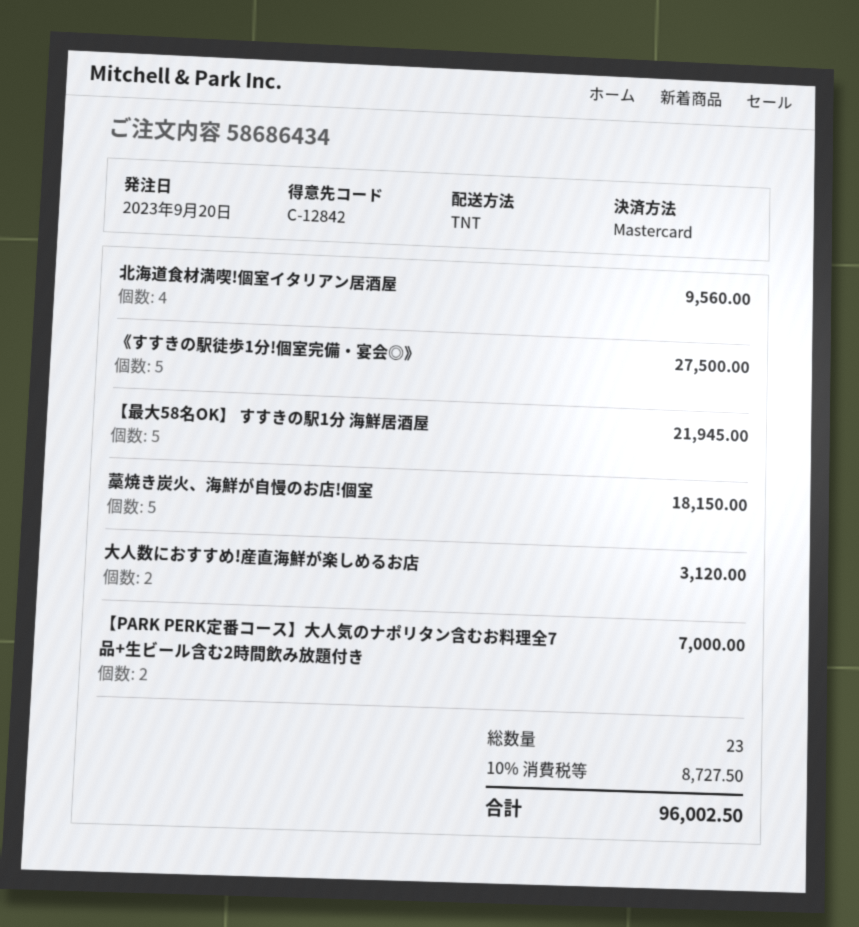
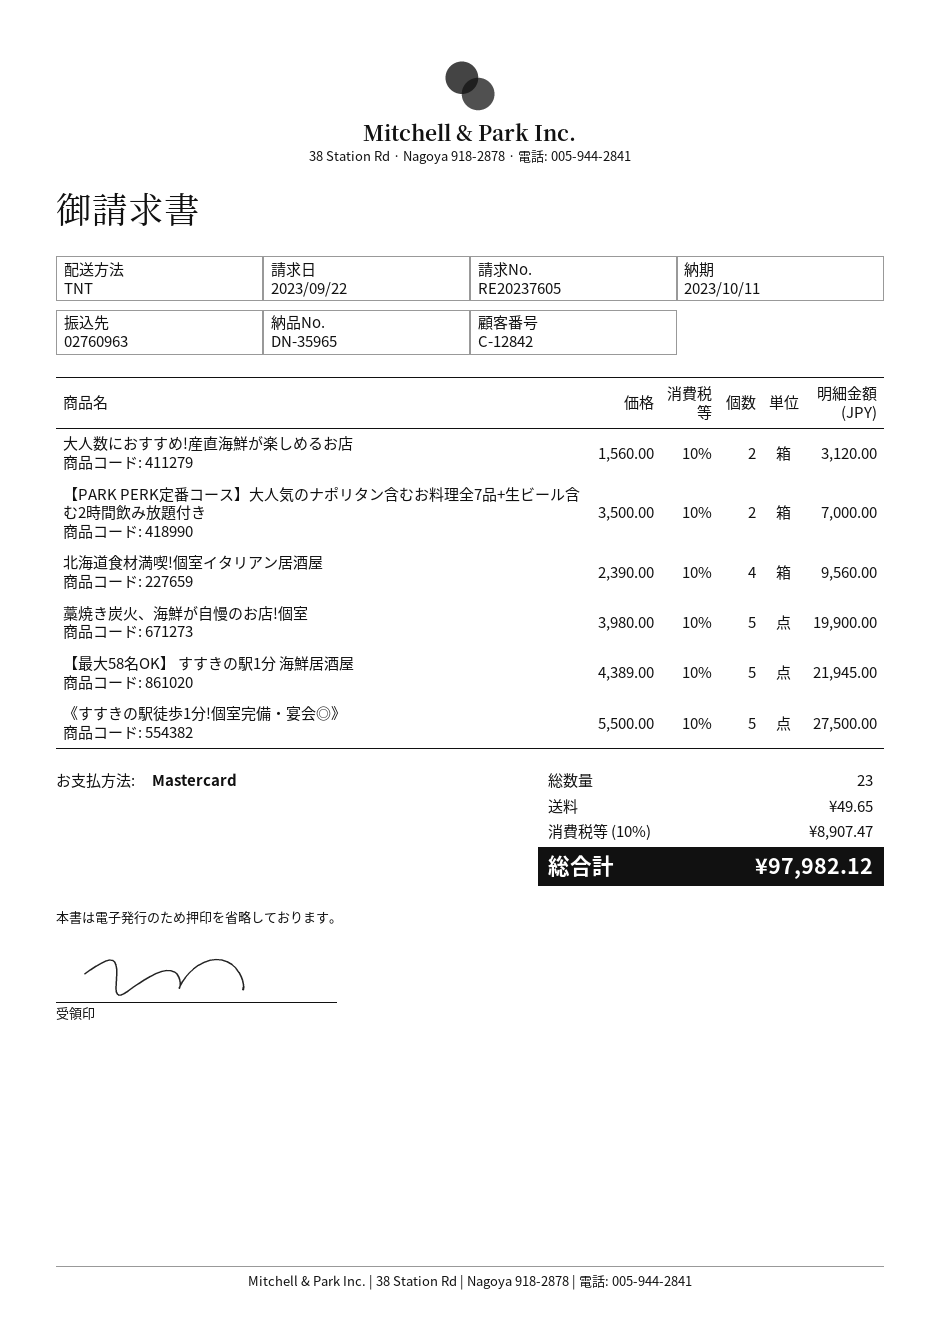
藁焼き炭火、海鮮が自慢のお店!個室: 5 for 18150.00 -> 5 for 19900.00
shipping: none -> 49.65
tax: 10% = 8727.50 -> 10% = 8907.47
total: 96002.50 -> 97982.12

